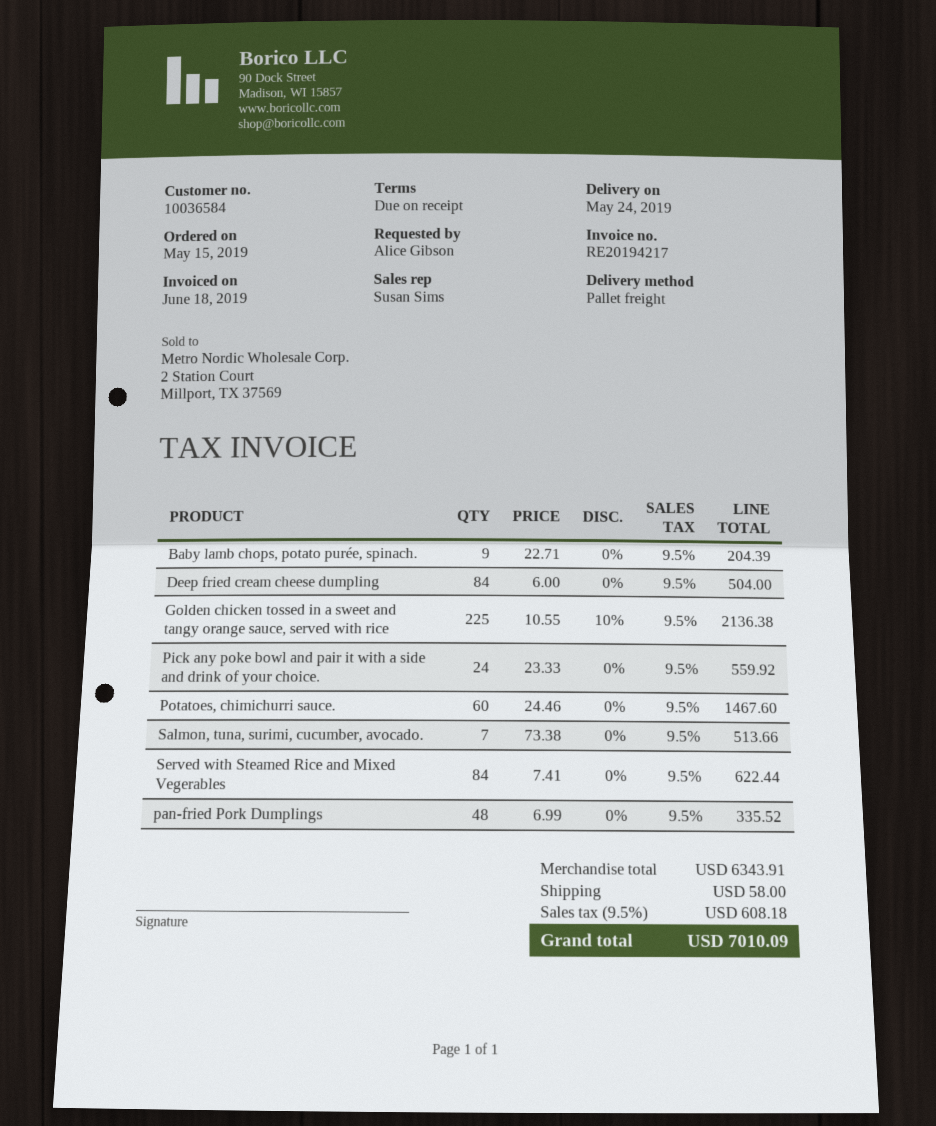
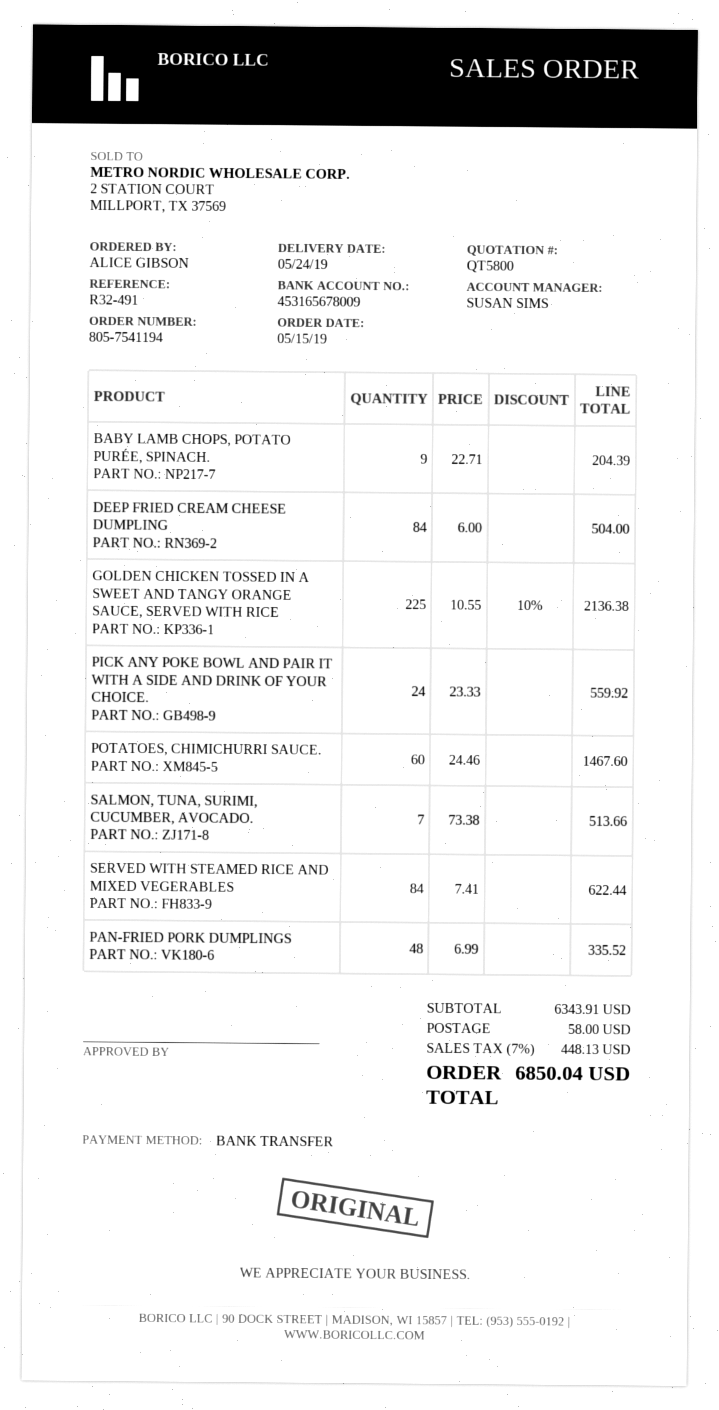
tax: 9.5% = 608.18 -> 7% = 448.13
total: 7010.09 -> 6850.04

